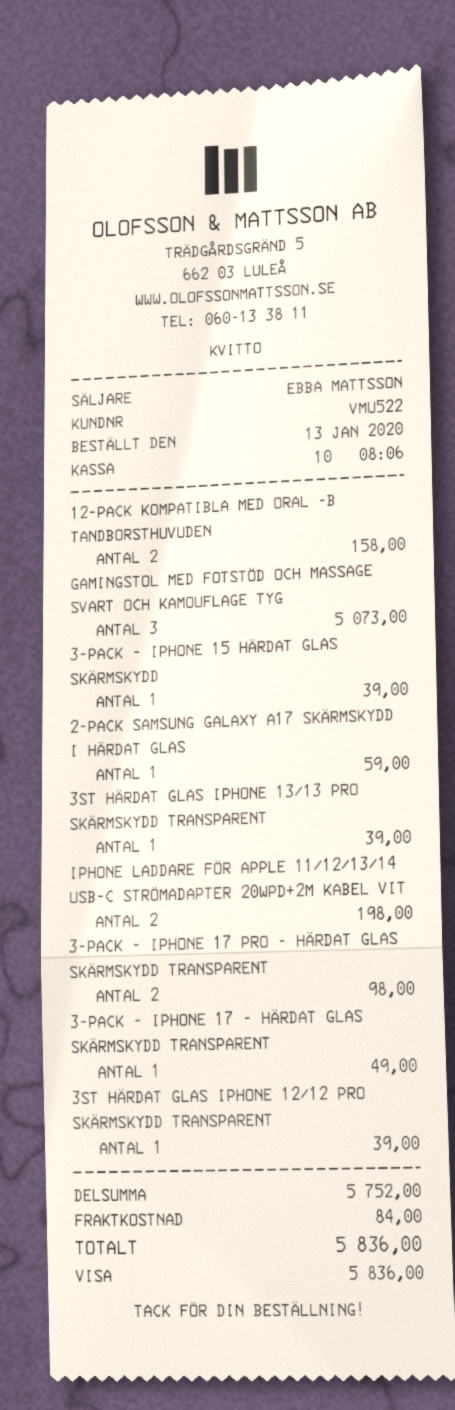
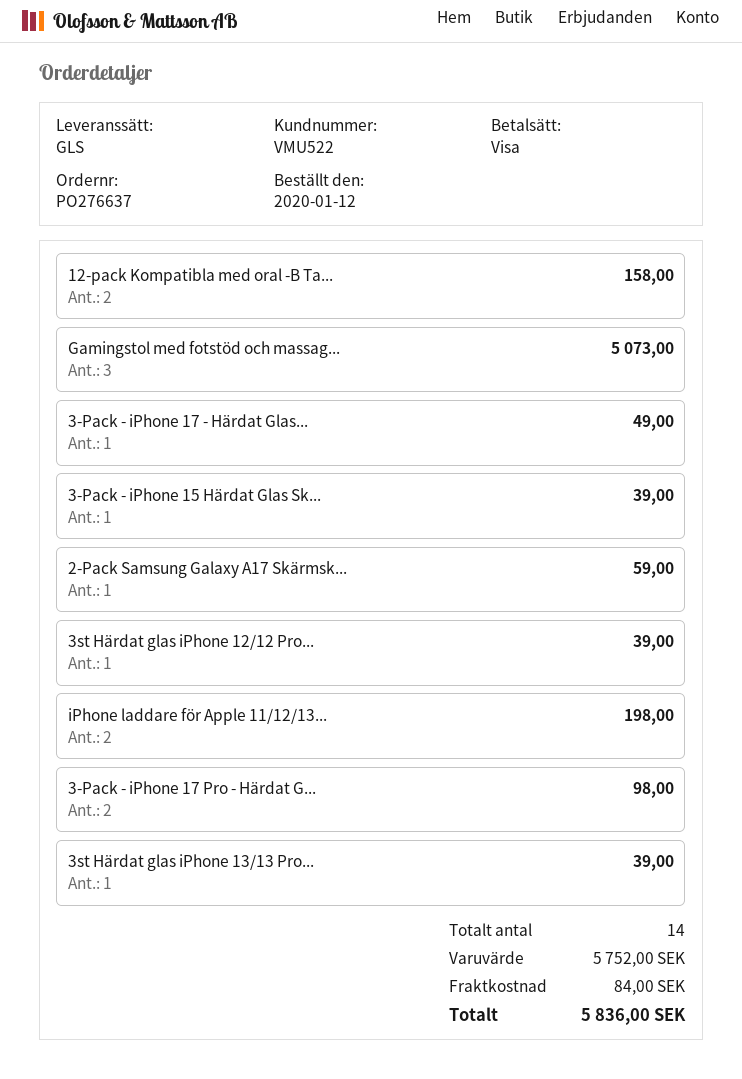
order date: 2020-01-13 -> 2020-01-12

